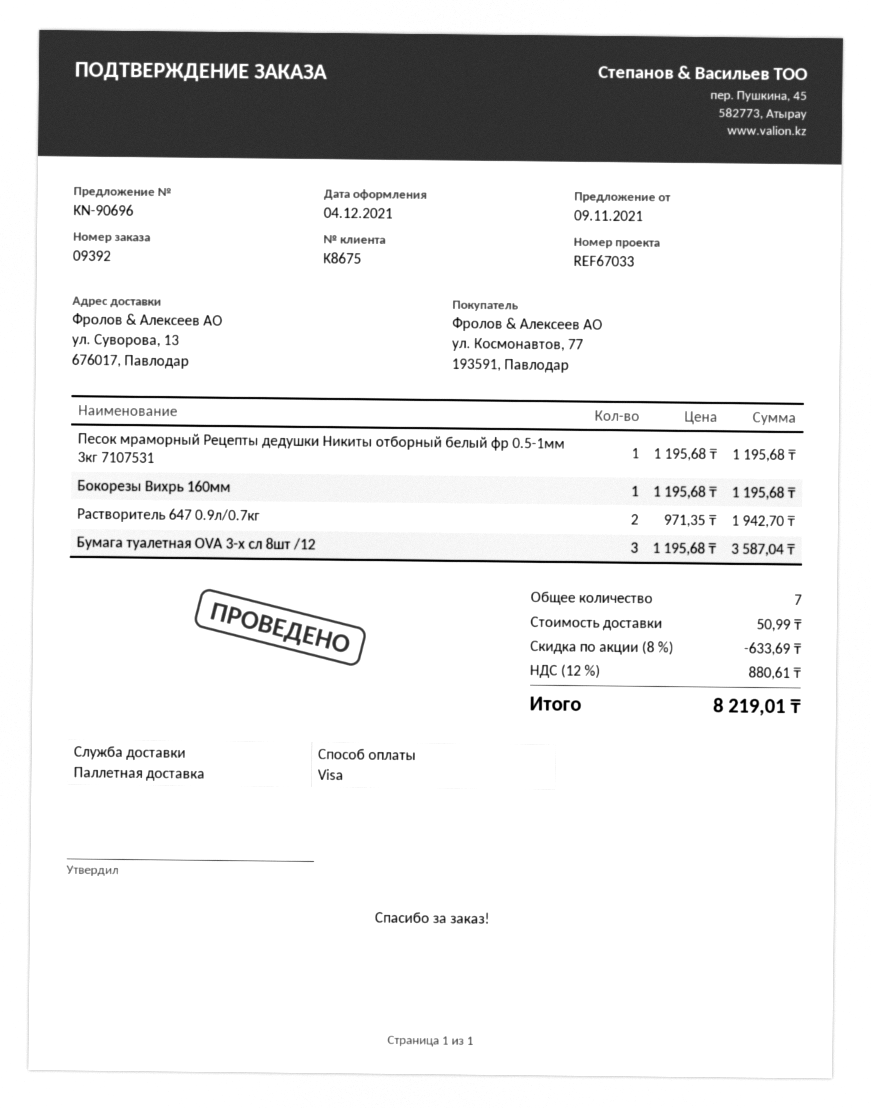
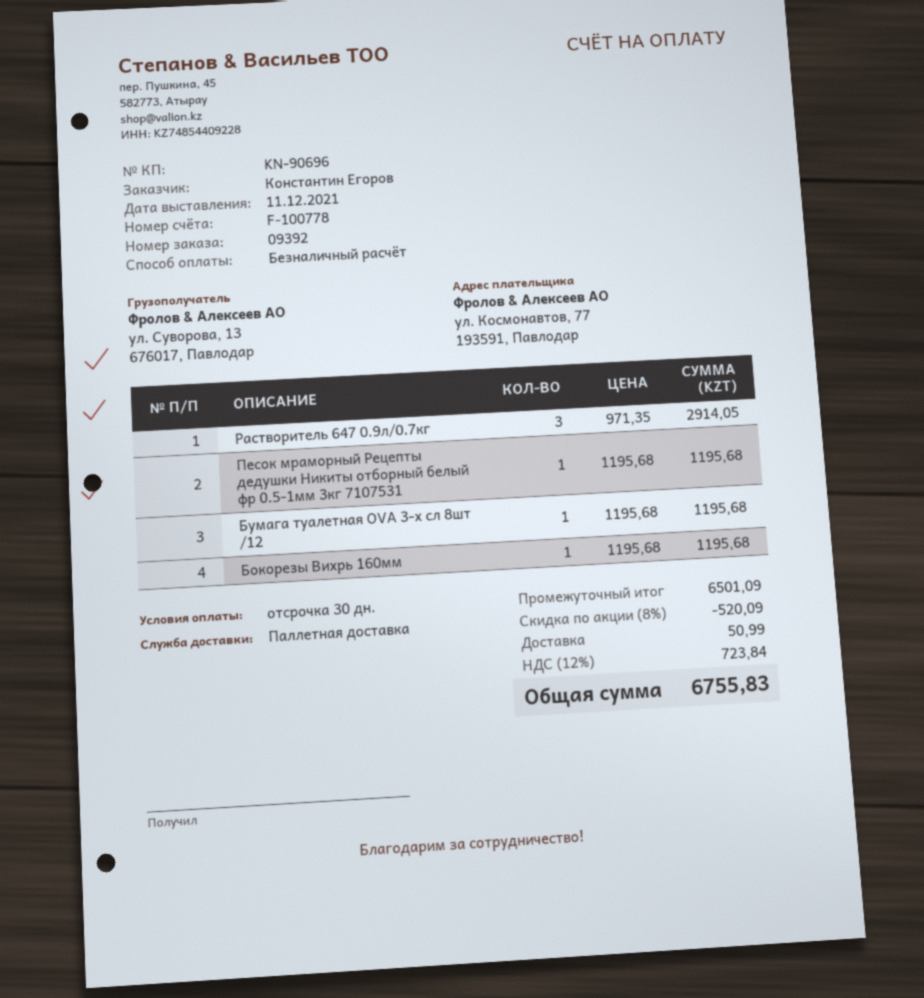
payment method: Visa -> bank transfer
Растворитель 647 0.9л/0.7кг: 2 x 971.35 = 1942.70 -> 3 x 971.35 = 2914.05
Бумага туалетная OVA 3-х сл 8шт /12: 3 x 1195.68 = 3587.04 -> 1 x 1195.68 = 1195.68
discount: 8% = 633.69 -> 8% = 520.09
tax: 12% = 880.61 -> 12% = 723.84
total: 8219.01 -> 6755.83

